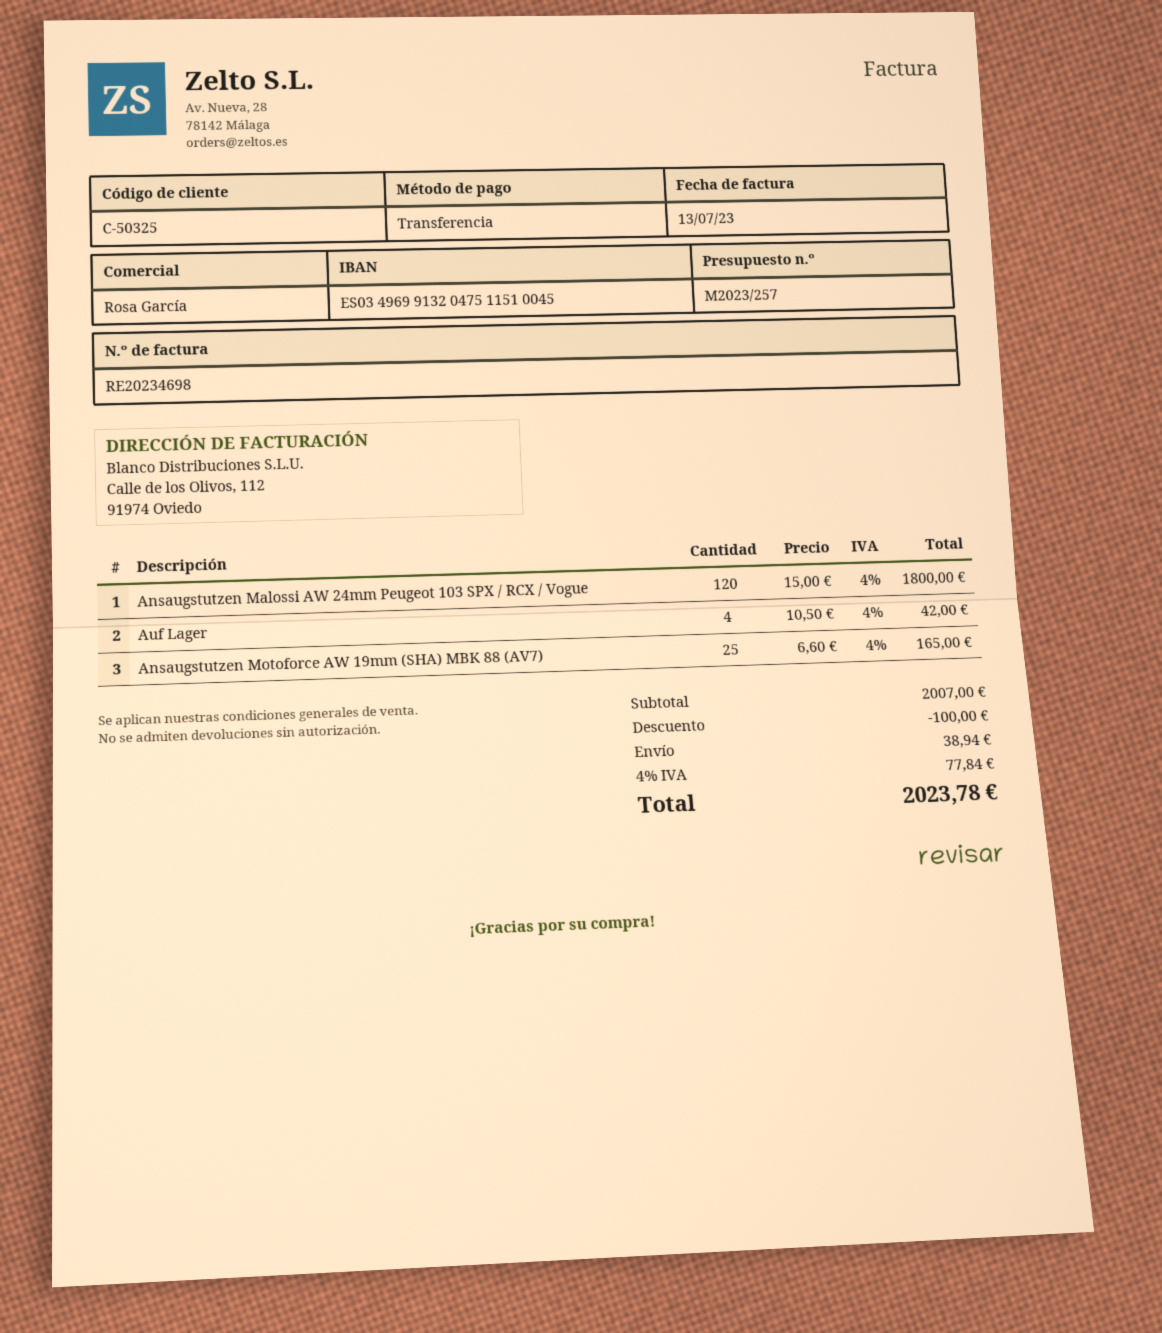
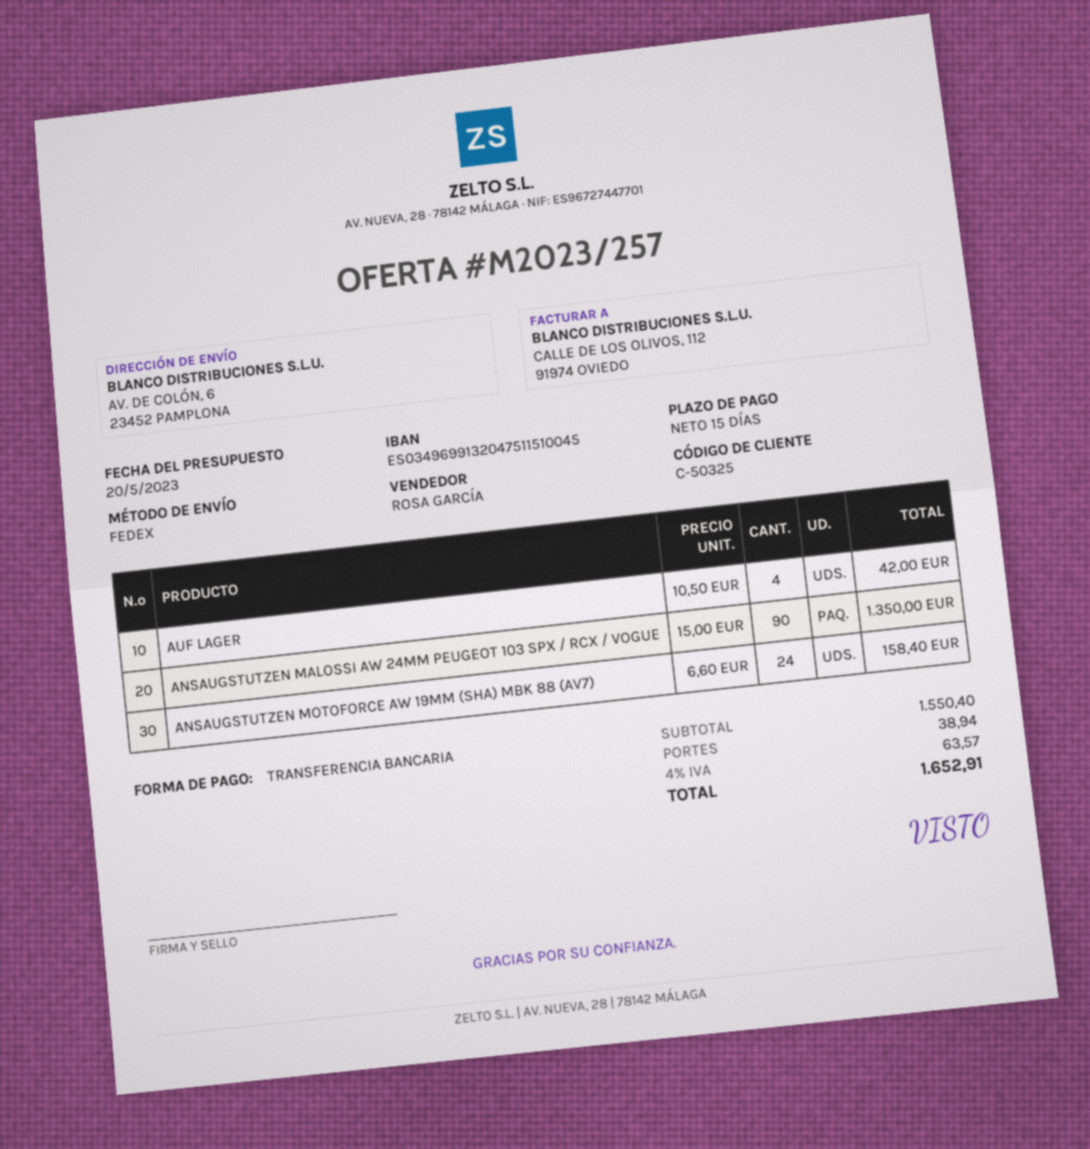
Ansaugstutzen Malossi AW 24mm Peugeot 103 SPX / RCX / Vogue: 120 x 15.00 = 1800.00 -> 90 x 15.00 = 1350.00
Ansaugstutzen Motoforce AW 19mm (SHA) MBK 88 (AV7): 25 x 6.60 = 165.00 -> 24 x 6.60 = 158.40
subtotal: 2007.00 -> 1550.40
discount: 100.00 -> none
tax: 4% = 77.84 -> 4% = 63.57
total: 2023.78 -> 1652.91

